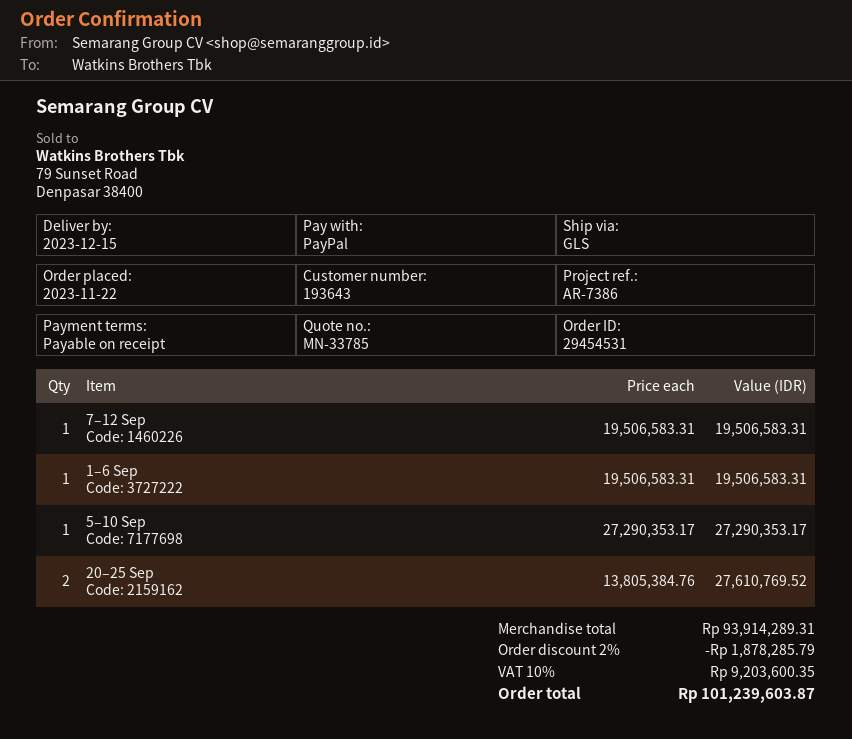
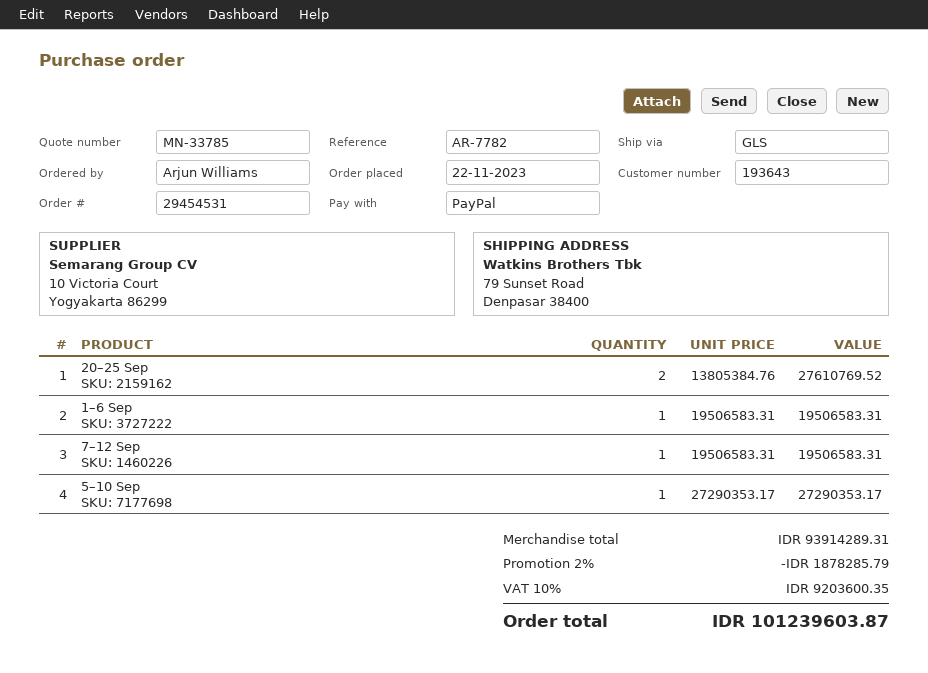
reference: AR-7386 -> AR-7782

